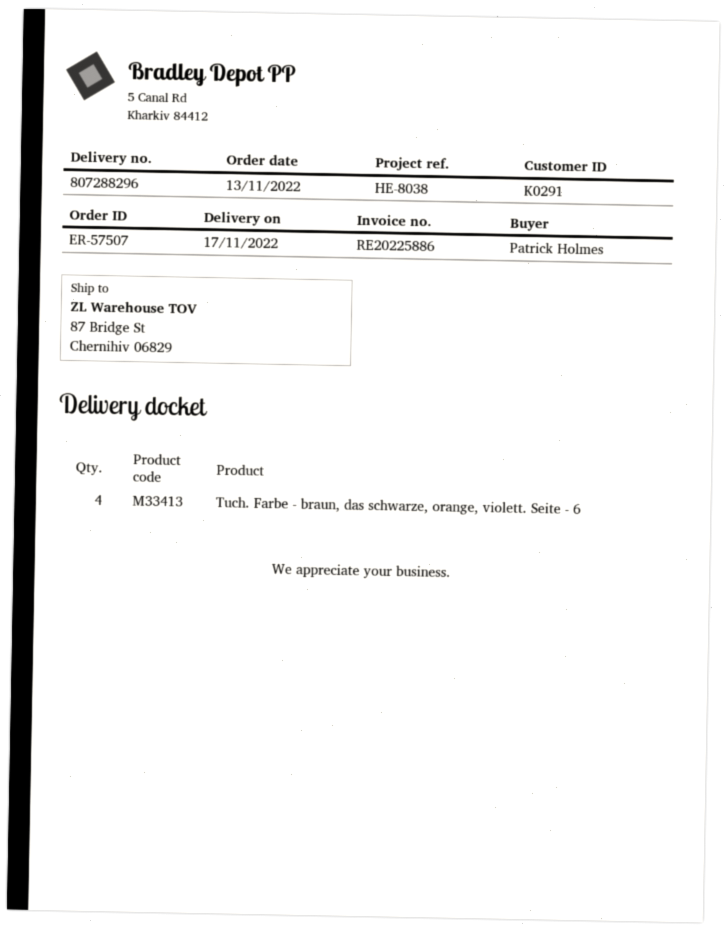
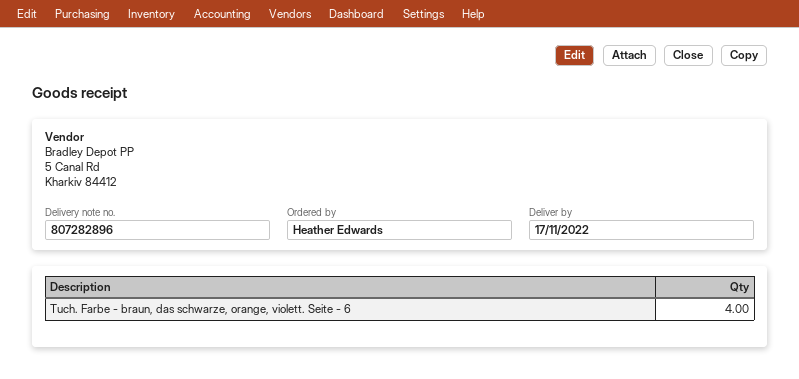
delivery note number: 807288296 -> 807282896
ordered by: Patrick Holmes -> Heather Edwards

